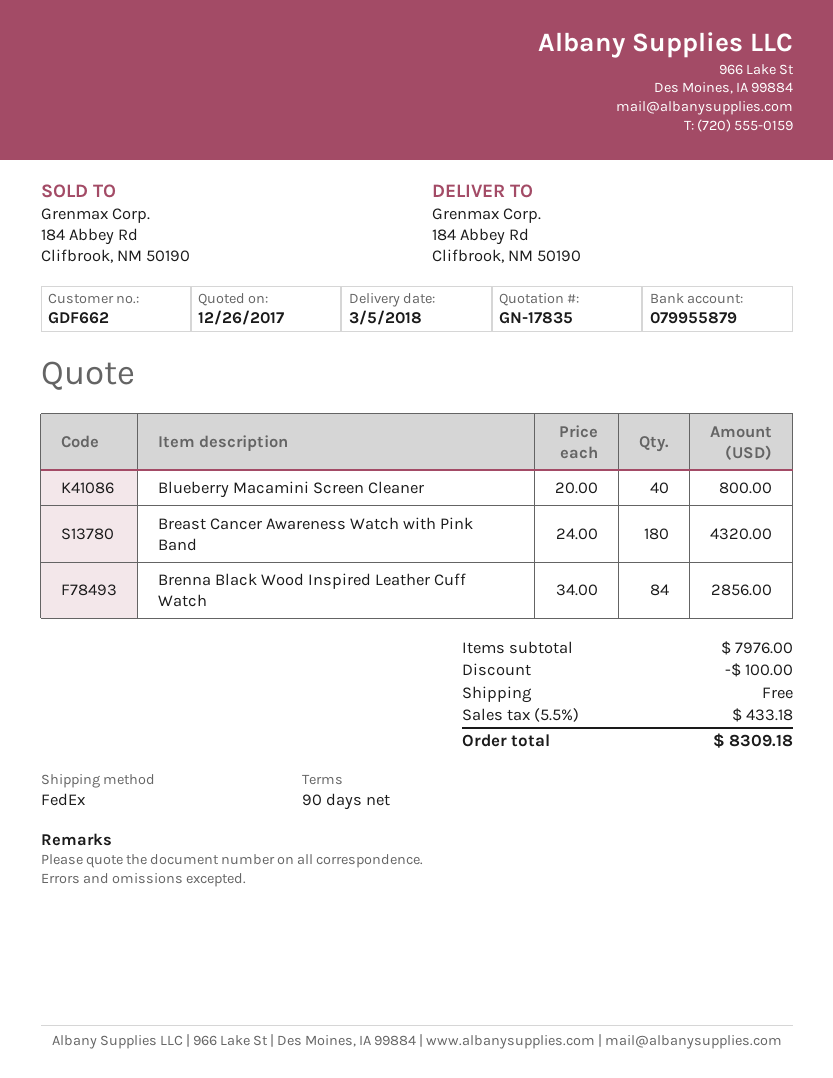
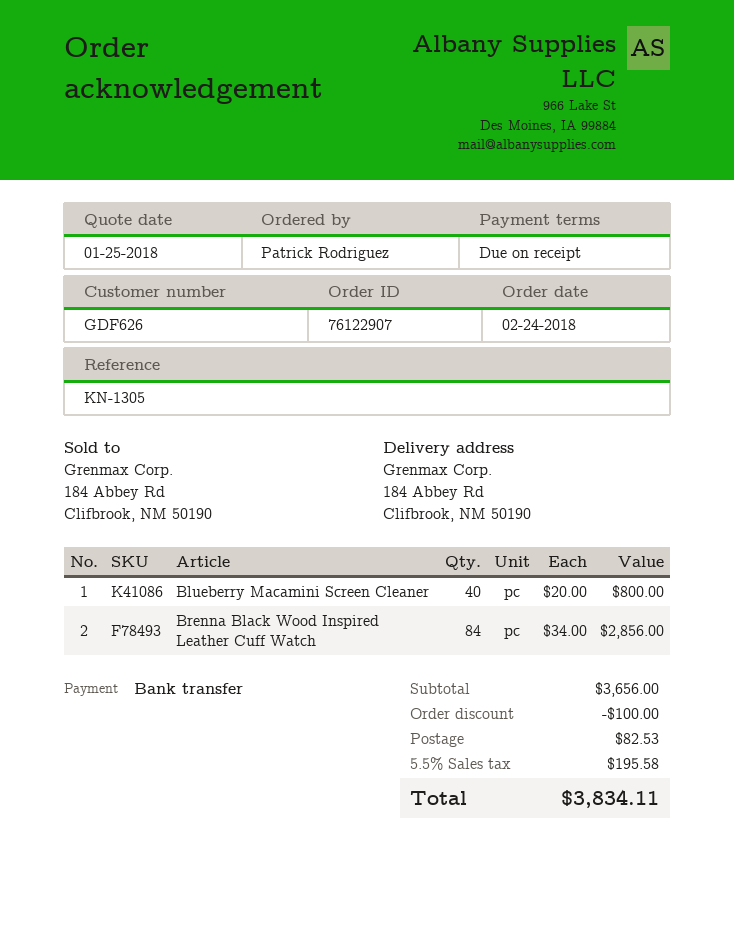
quote date: 2017-12-26 -> 2018-01-25
payment terms: 90 days -> on receipt
customer number: GDF662 -> GDF626
Breast Cancer Awareness Watch with Pink Band: 180 x 24.00 = 4320.00 -> none
subtotal: 7976.00 -> 3656.00
shipping: 0.00 -> 82.53
tax: 5.5% = 433.18 -> 5.5% = 195.58
total: 8309.18 -> 3834.11

